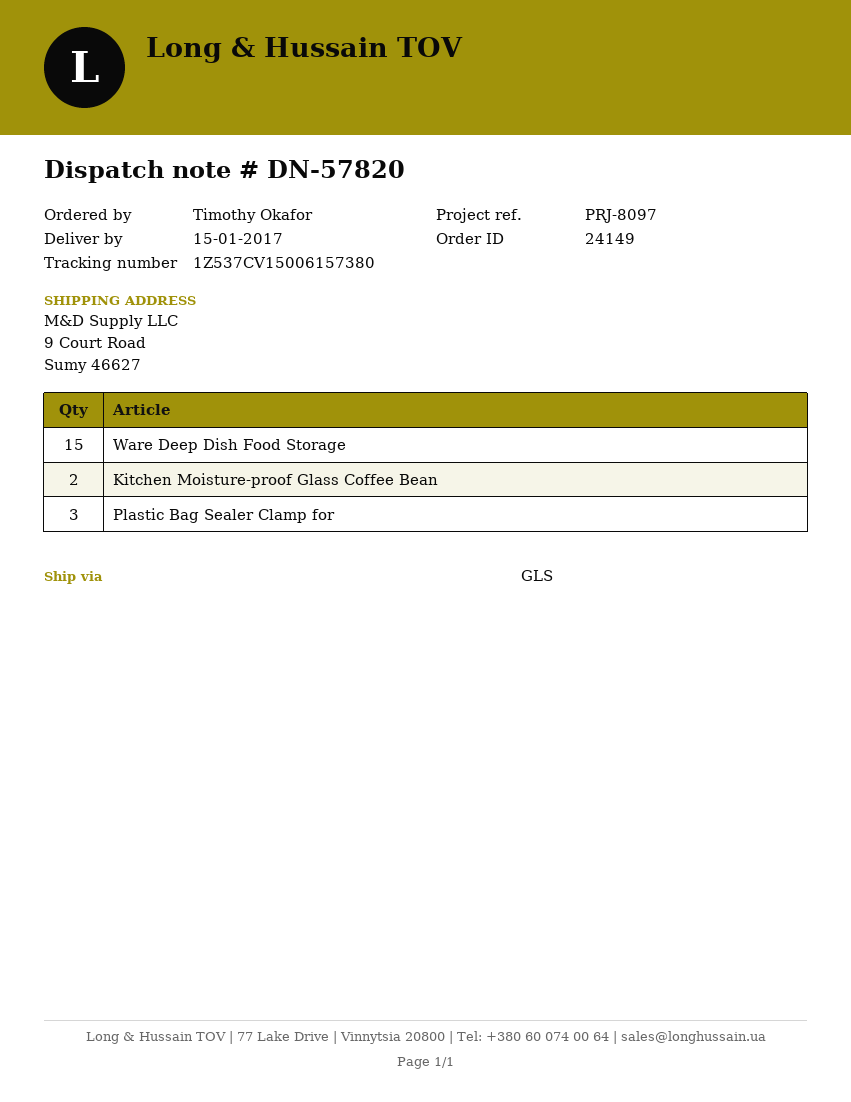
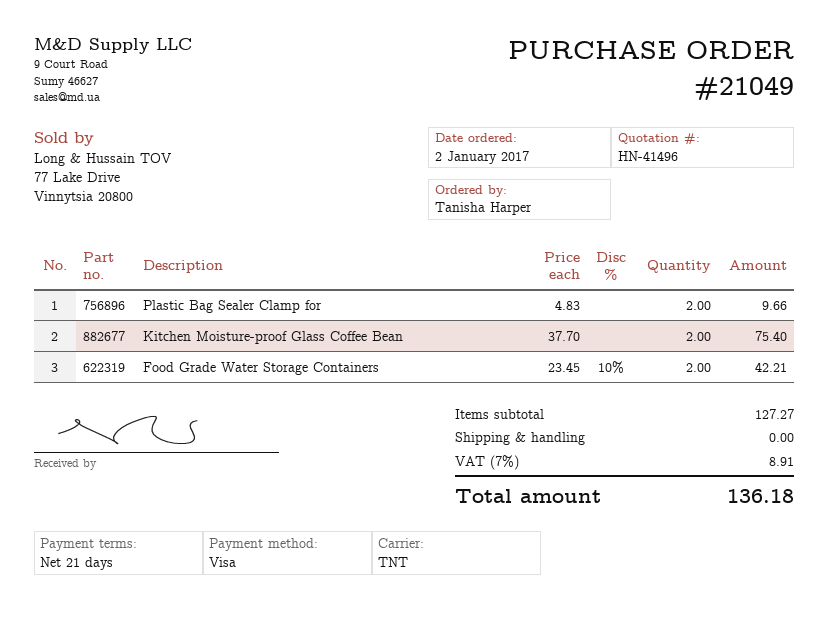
order number: 24149 -> 21049
ordered by: Timothy Okafor -> Tanisha Harper
shipping method: GLS -> TNT
Ware Deep Dish Food Storage: 15 -> none
Plastic Bag Sealer Clamp for: 3 -> 2
Food Grade Water Storage Containers: none -> 2

